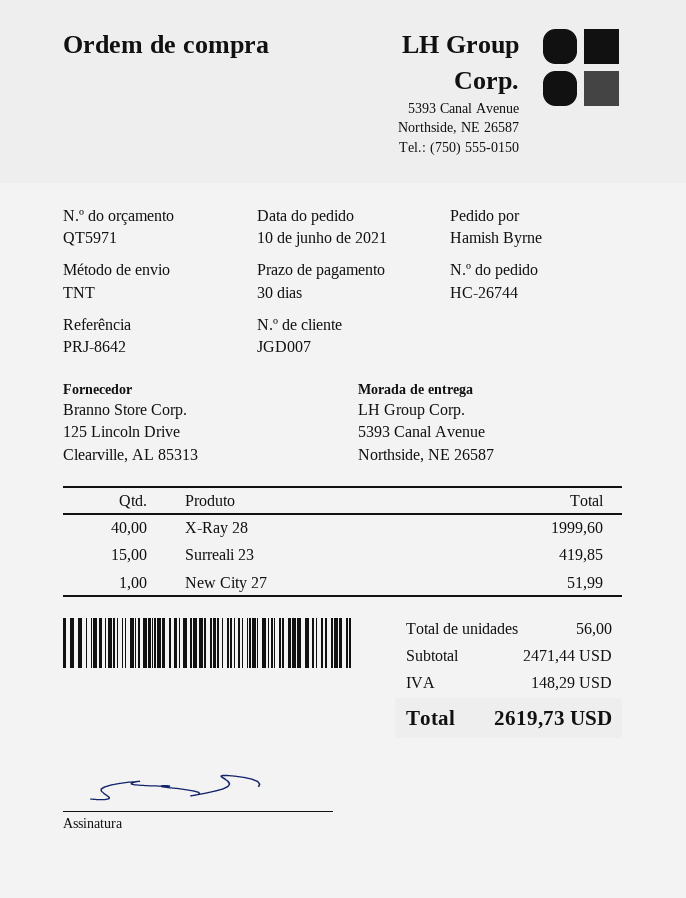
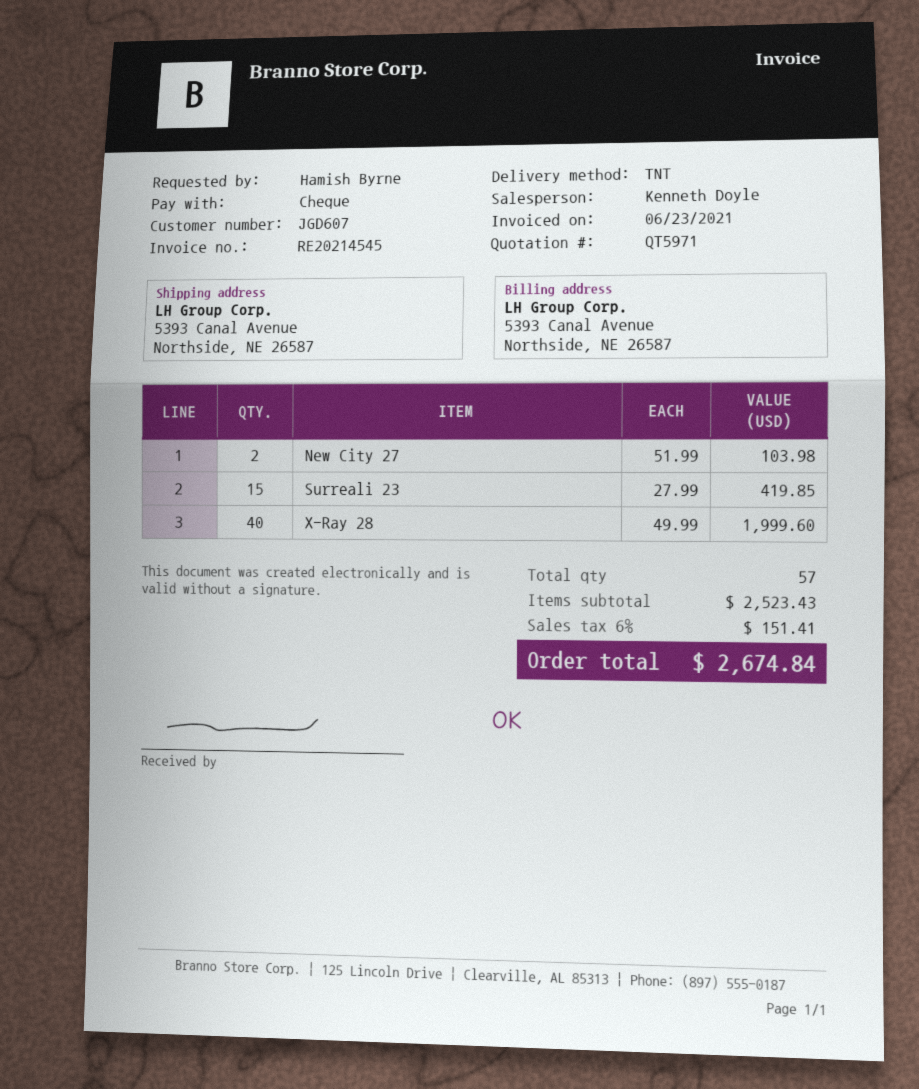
customer number: JGD007 -> JGD607
New City 27: 1 for 51.99 -> 2 for 103.98
total quantity: 56 -> 57
subtotal: 2471.44 -> 2523.43
tax: 148.29 -> 151.41
total: 2619.73 -> 2674.84

